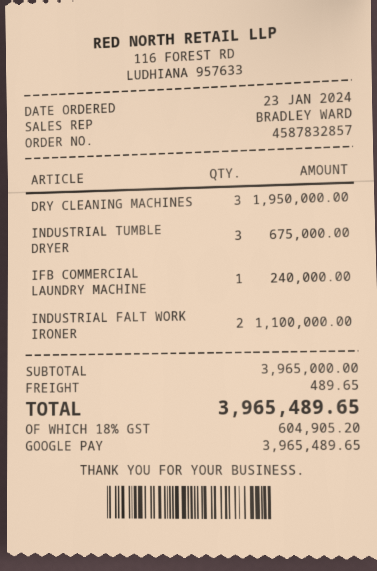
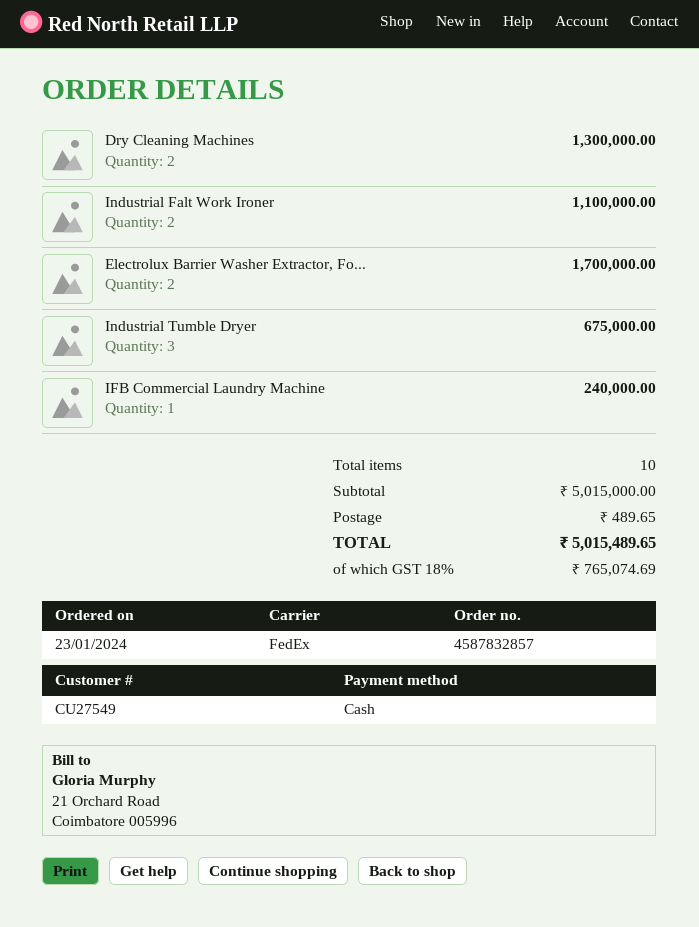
payment method: Google Pay -> cash
DRY CLEANING MACHINES: 3 for 1950000.00 -> 2 for 1300000.00
Electrolux Barrier Washer Extractor, Fo...: none -> 2 for 1700000.00
subtotal: 3965000.00 -> 5015000.00
tax: 18% = 604905.20 -> 18% = 765074.69
total: 3965489.65 -> 5015489.65

